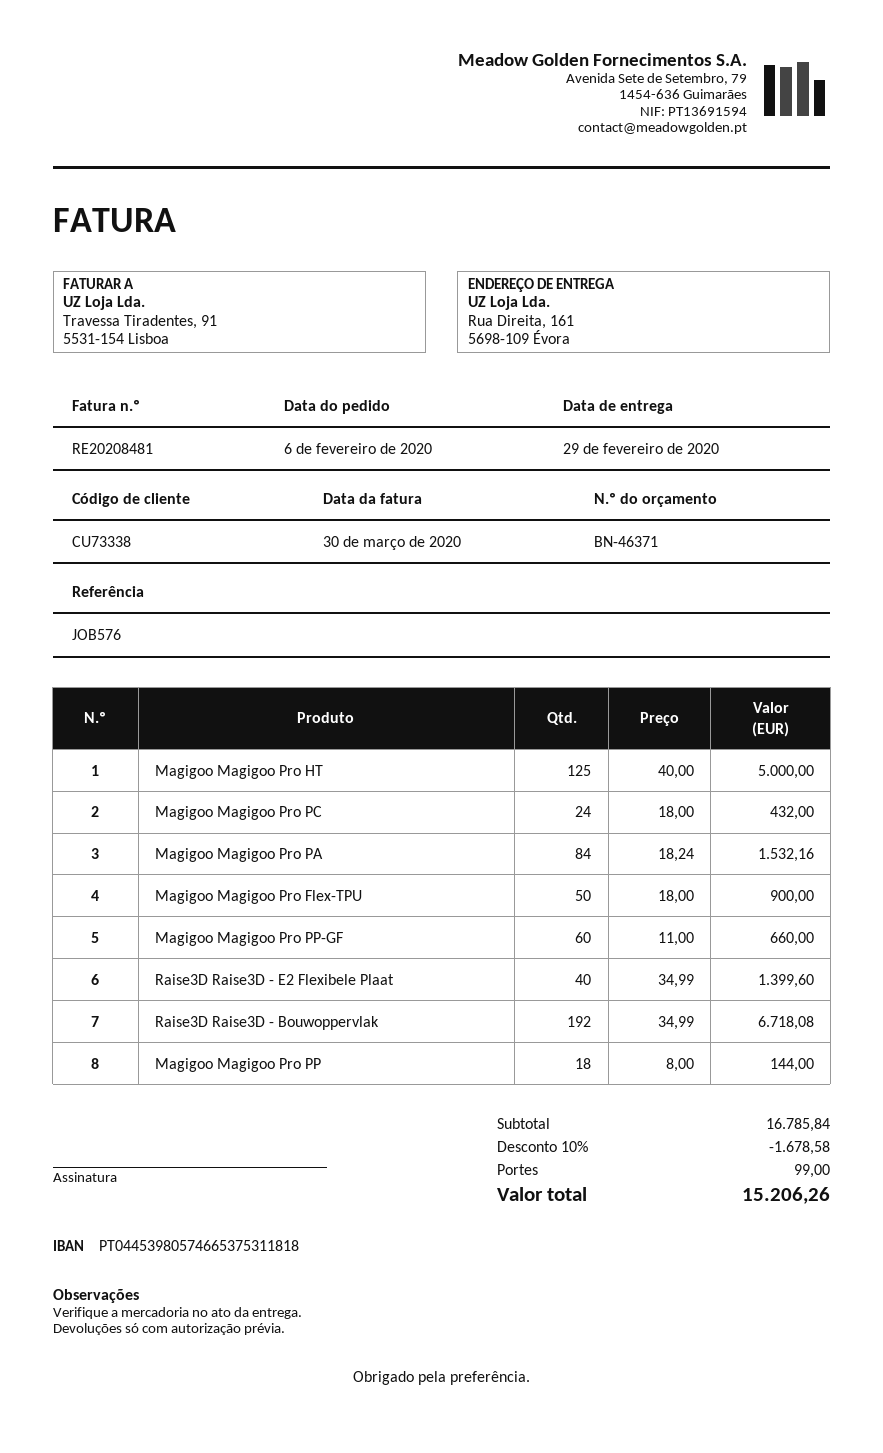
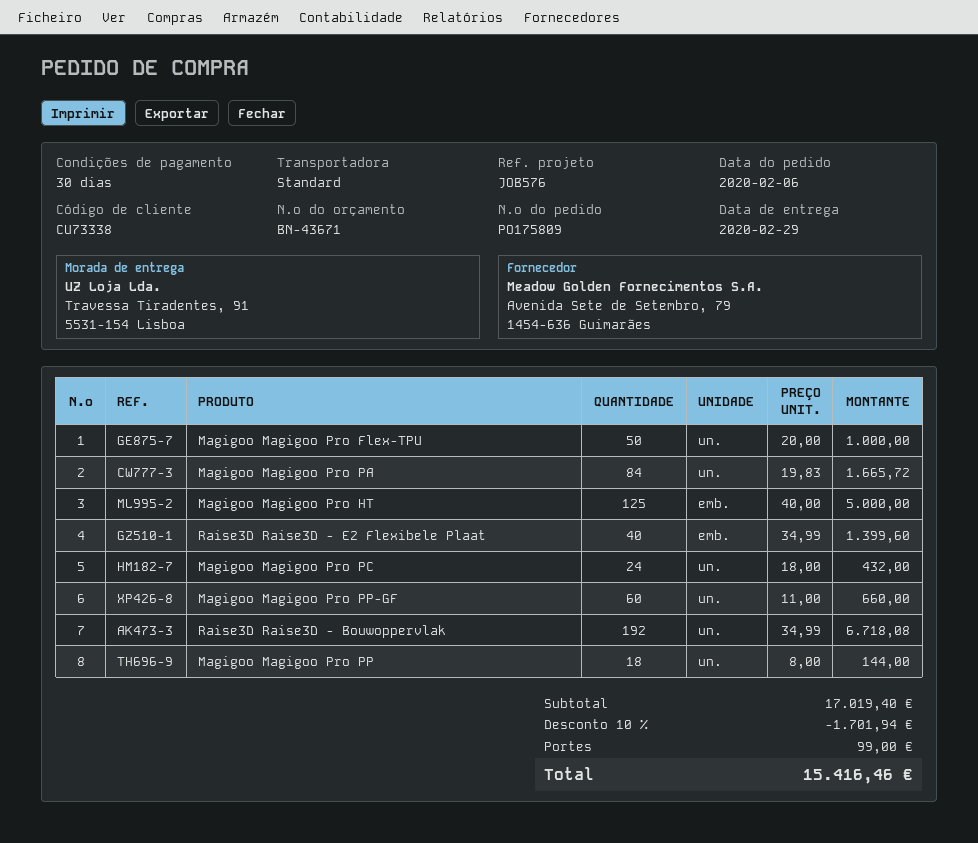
quote number: BN-46371 -> BN-43671
ship to: Rua Direita, 161, 5698-109 Évora -> Travessa Tiradentes, 91, 5531-154 Lisboa
Magigoo Magigoo Pro PA: 84 x 18.24 = 1532.16 -> 84 x 19.83 = 1665.72
Magigoo Magigoo Pro Flex-TPU: 50 x 18.00 = 900.00 -> 50 x 20.00 = 1000.00
subtotal: 16785.84 -> 17019.40
discount: 10% = 1678.58 -> 10% = 1701.94
total: 15206.26 -> 15416.46

